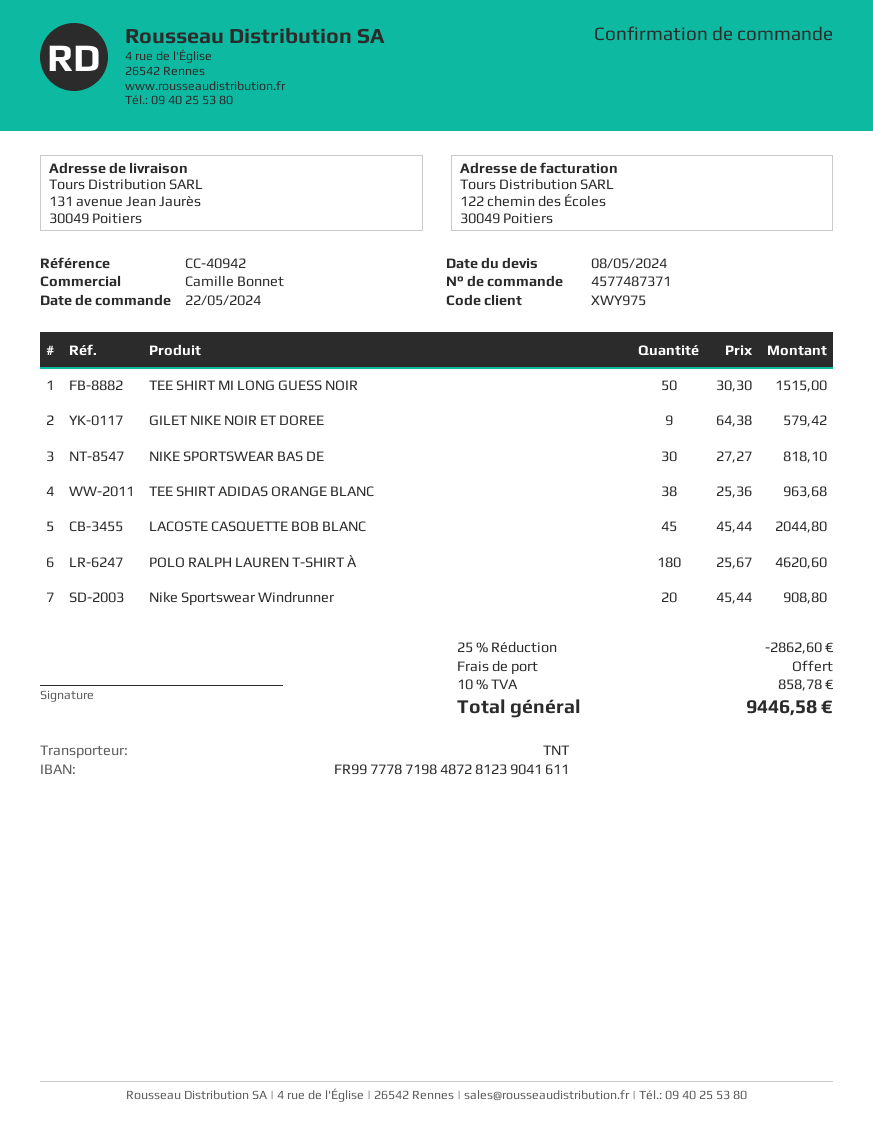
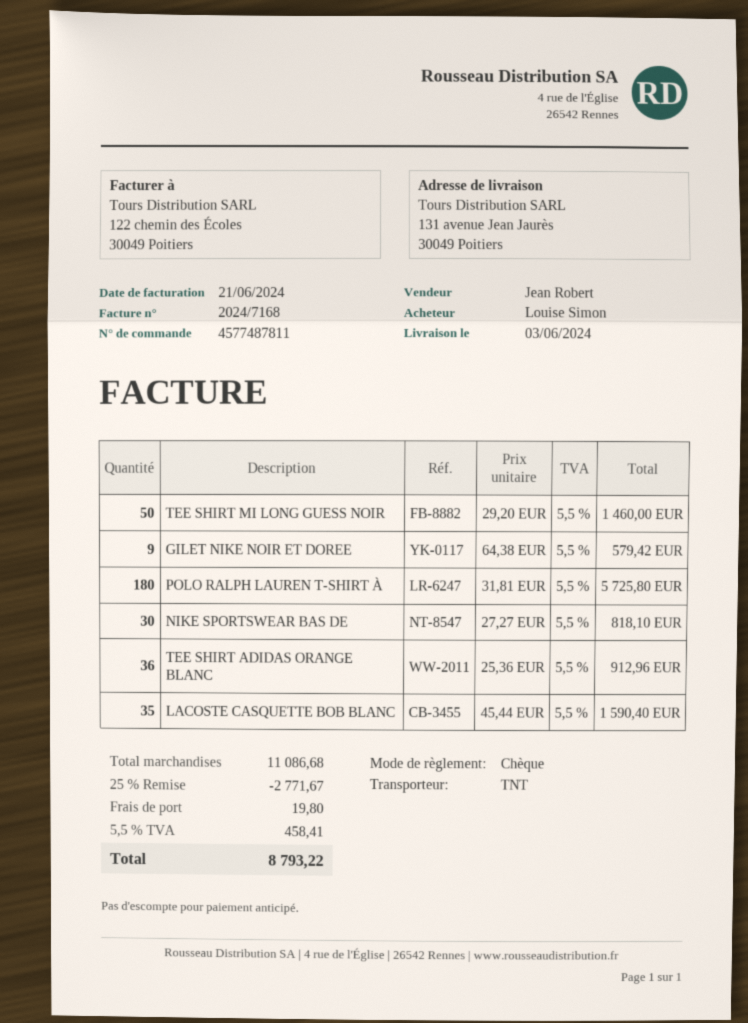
order number: 4577487371 -> 4577487811
sales rep: Camille Bonnet -> Jean Robert
TEE SHIRT MI LONG GUESS NOIR: 50 x 30.30 = 1515.00 -> 50 x 29.20 = 1460.00
TEE SHIRT ADIDAS ORANGE BLANC: 38 x 25.36 = 963.68 -> 36 x 25.36 = 912.96
LACOSTE CASQUETTE BOB BLANC: 45 x 45.44 = 2044.80 -> 35 x 45.44 = 1590.40
POLO RALPH LAUREN T-SHIRT À: 180 x 25.67 = 4620.60 -> 180 x 31.81 = 5725.80
Nike Sportswear Windrunner: 20 x 45.44 = 908.80 -> none
discount: 25% = 2862.60 -> 25% = 2771.67
shipping: 0.00 -> 19.80
tax: 10% = 858.78 -> 5.5% = 458.41
total: 9446.58 -> 8793.22

